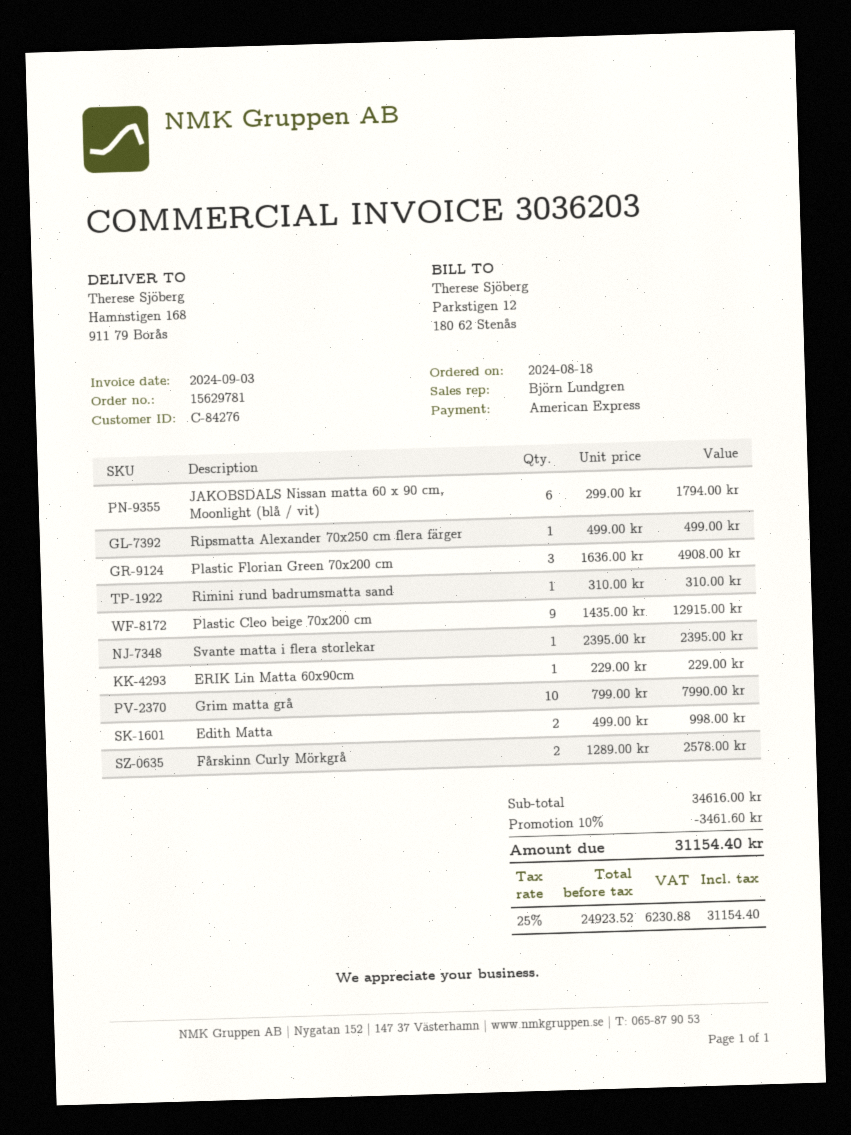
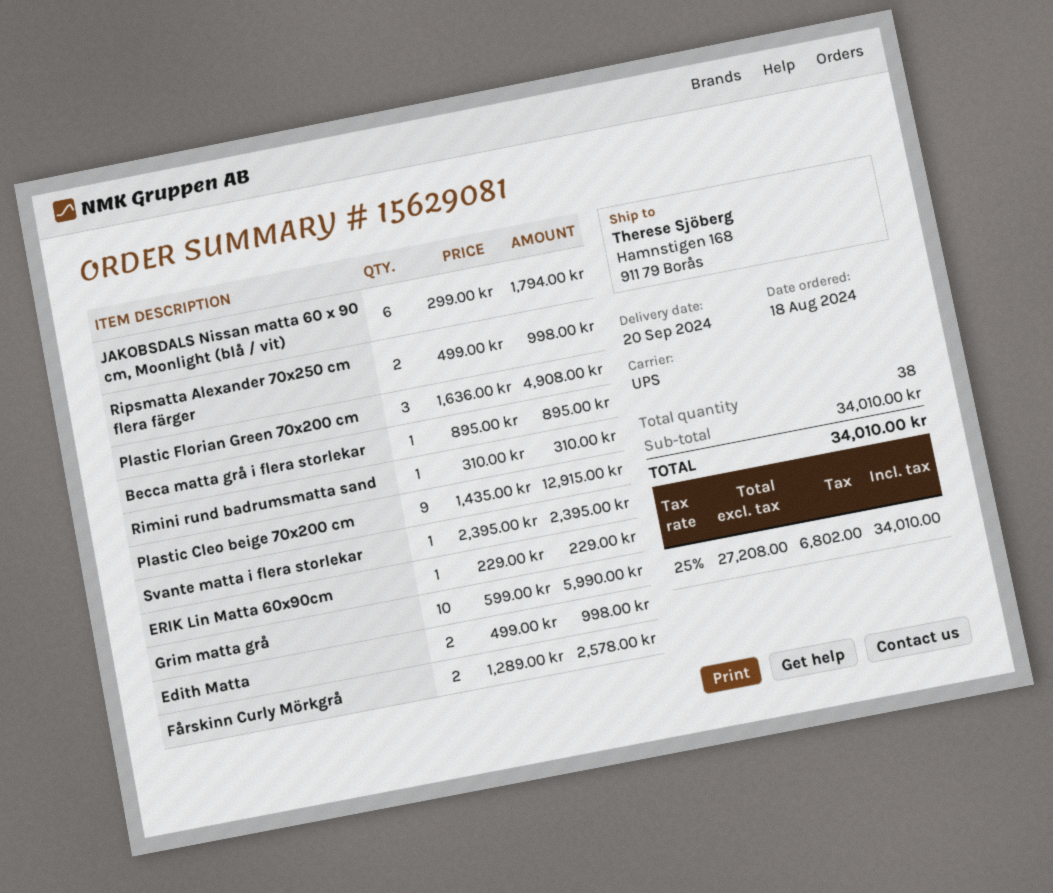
order number: 15629781 -> 15629081
Ripsmatta Alexander 70x250 cm flera färger: 1 x 499.00 = 499.00 -> 2 x 499.00 = 998.00
Grim matta grå: 10 x 799.00 = 7990.00 -> 10 x 599.00 = 5990.00
Becca matta grå i flera storlekar: none -> 1 x 895.00 = 895.00
subtotal: 34616.00 -> 34010.00
discount: 10% = 3461.60 -> none
net: 24923.52 -> 27208.00
tax: 25% = 6230.88 -> 25% = 6802.00
total: 31154.40 -> 34010.00

